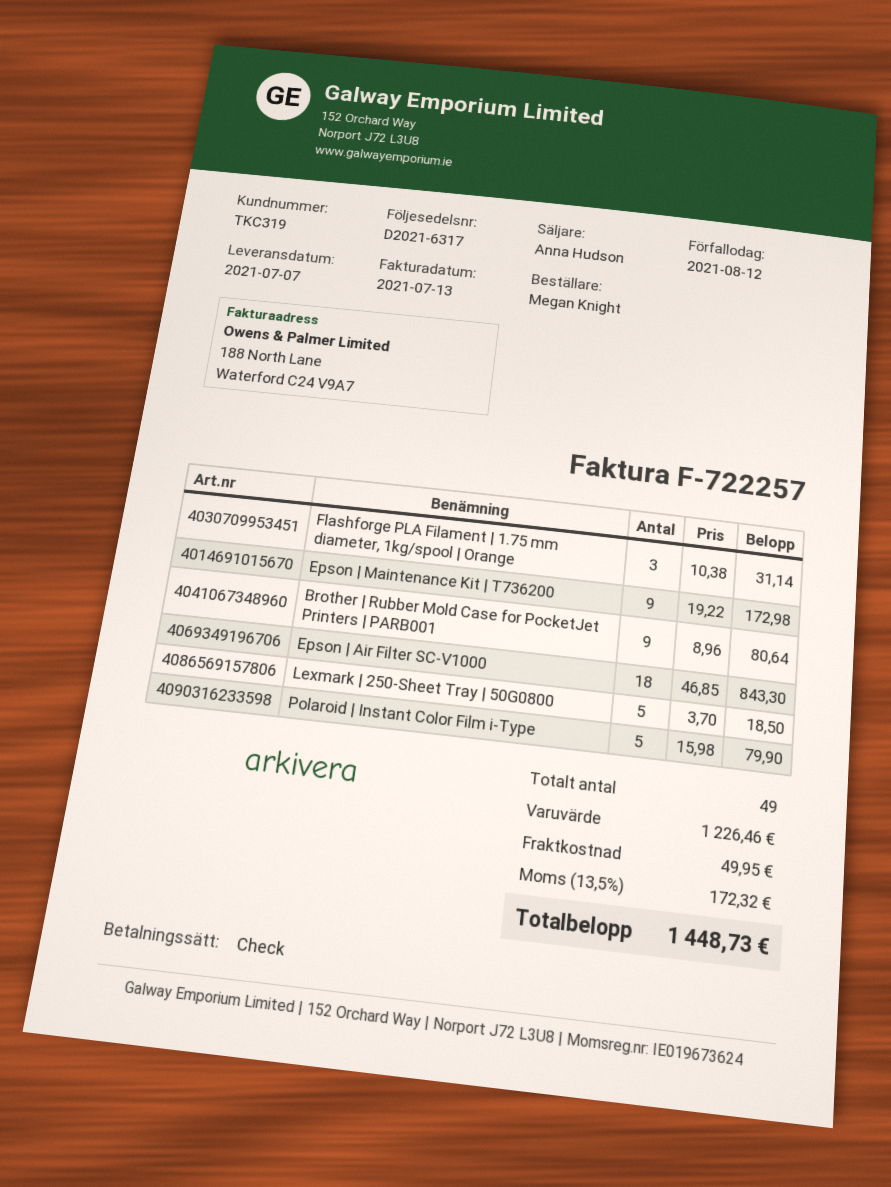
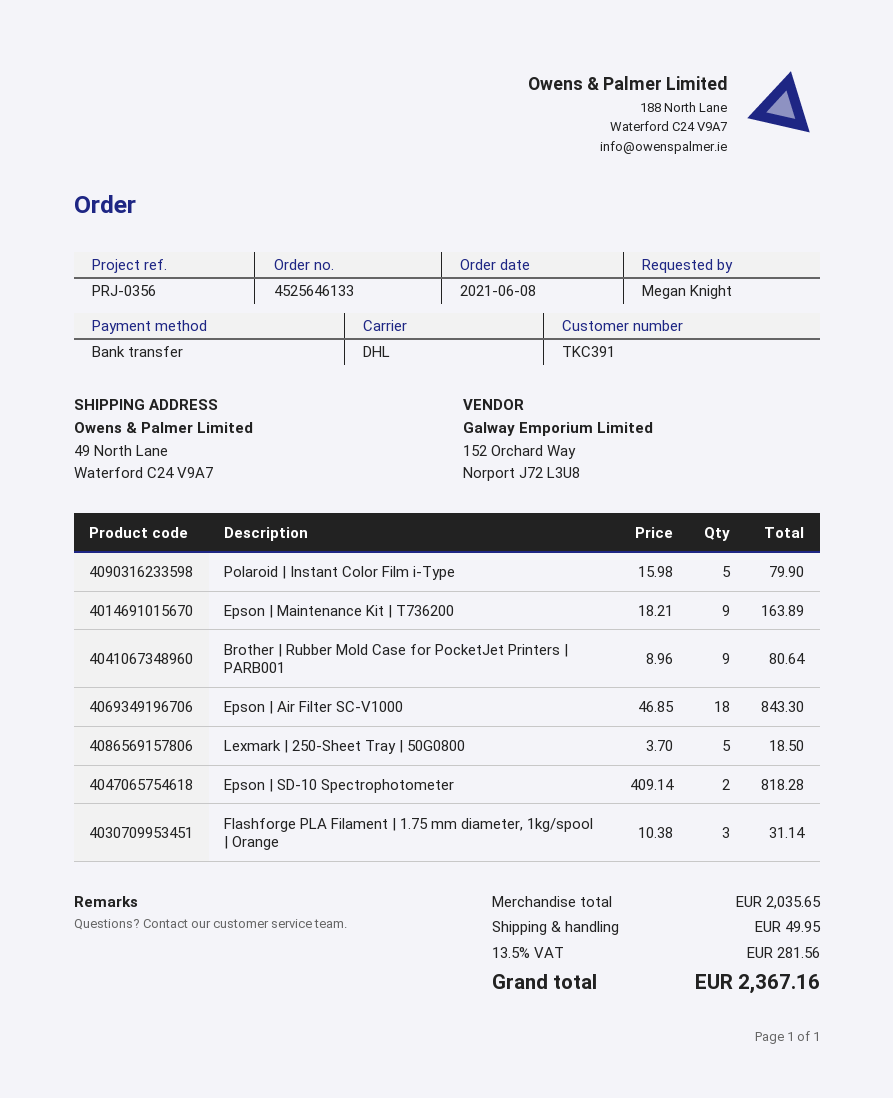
customer number: TKC319 -> TKC391
payment method: cheque -> bank transfer
Epson | Maintenance Kit | T736200: 9 x 19.22 = 172.98 -> 9 x 18.21 = 163.89
Epson | SD-10 Spectrophotometer: none -> 2 x 409.14 = 818.28
subtotal: 1226.46 -> 2035.65
tax: 13.5% = 172.32 -> 13.5% = 281.56
total: 1448.73 -> 2367.16

